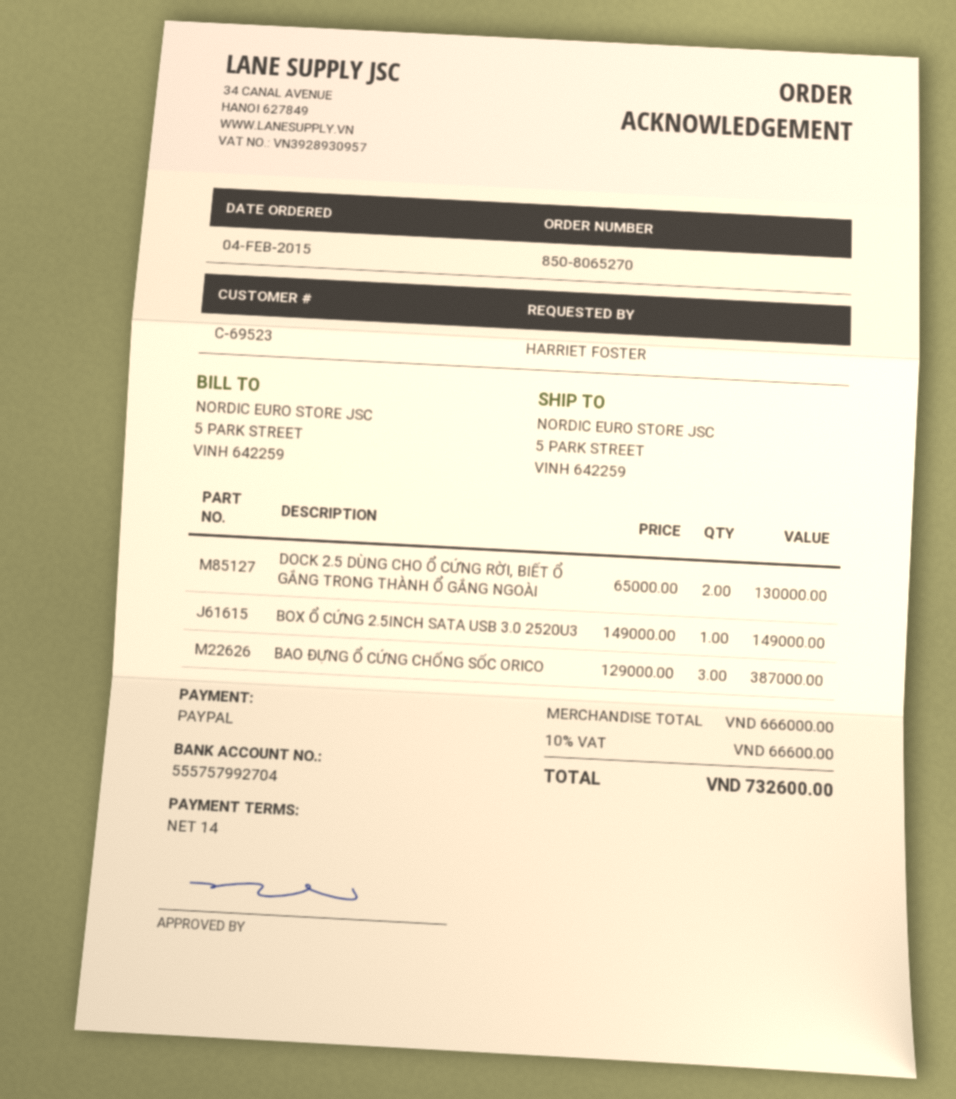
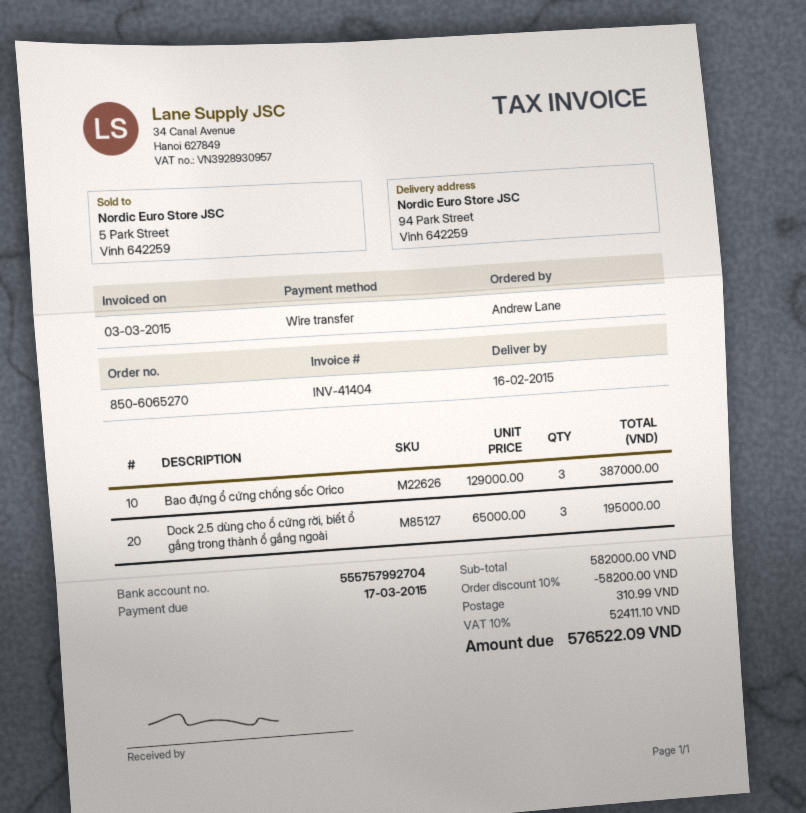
order number: 850-8065270 -> 850-6065270
ordered by: HARRIET FOSTER -> Andrew Lane
payment method: PayPal -> bank transfer
ship to: 5 PARK STREET, VINH 642259 -> 94 Park Street, Vinh 642259
DOCK 2.5 DÙNG CHO Ổ CỨNG RỜI, BIẾT Ổ GẮNG TRONG THÀNH Ổ GẮNG NGOÀI: 2 x 65000.00 = 130000.00 -> 3 x 65000.00 = 195000.00
BOX Ổ CỨNG 2.5INCH SATA USB 3.0 2520U3: 1 x 149000.00 = 149000.00 -> none
subtotal: 666000.00 -> 582000.00
discount: none -> 10% = 58200.00
shipping: none -> 310.99
tax: 10% = 66600.00 -> 10% = 52411.10
total: 732600.00 -> 576522.09

